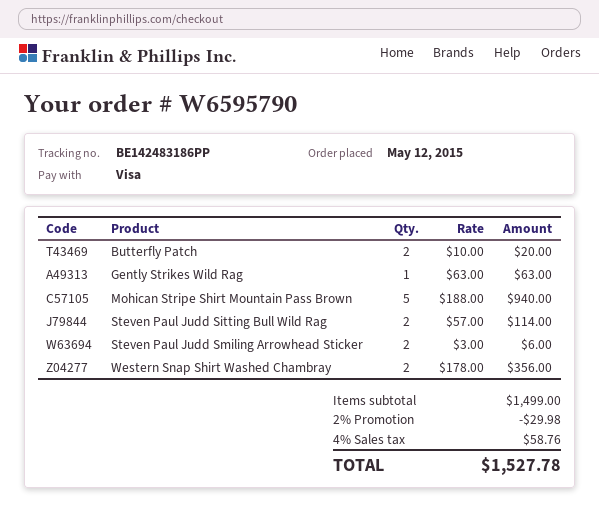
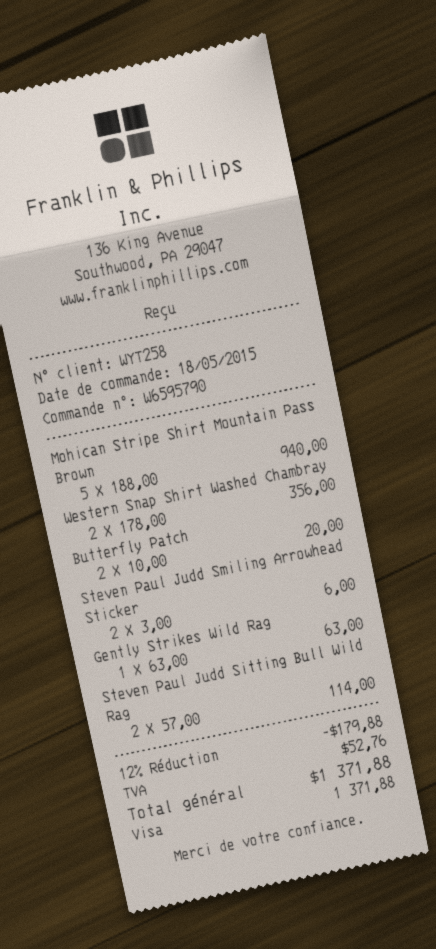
order date: 2015-05-12 -> 2015-05-18
discount: 2% = 29.98 -> 12% = 179.88
tax: 58.76 -> 52.76
total: 1527.78 -> 1371.88

